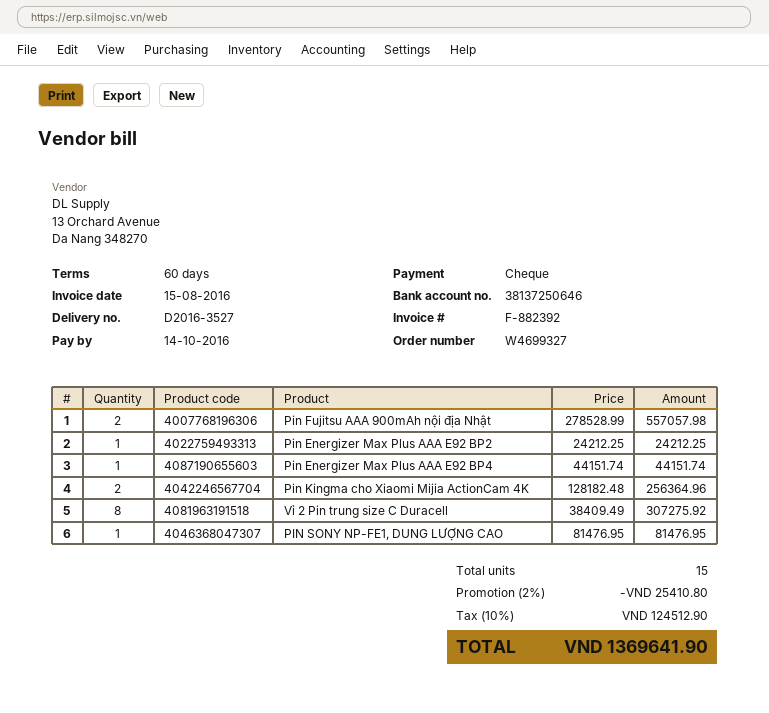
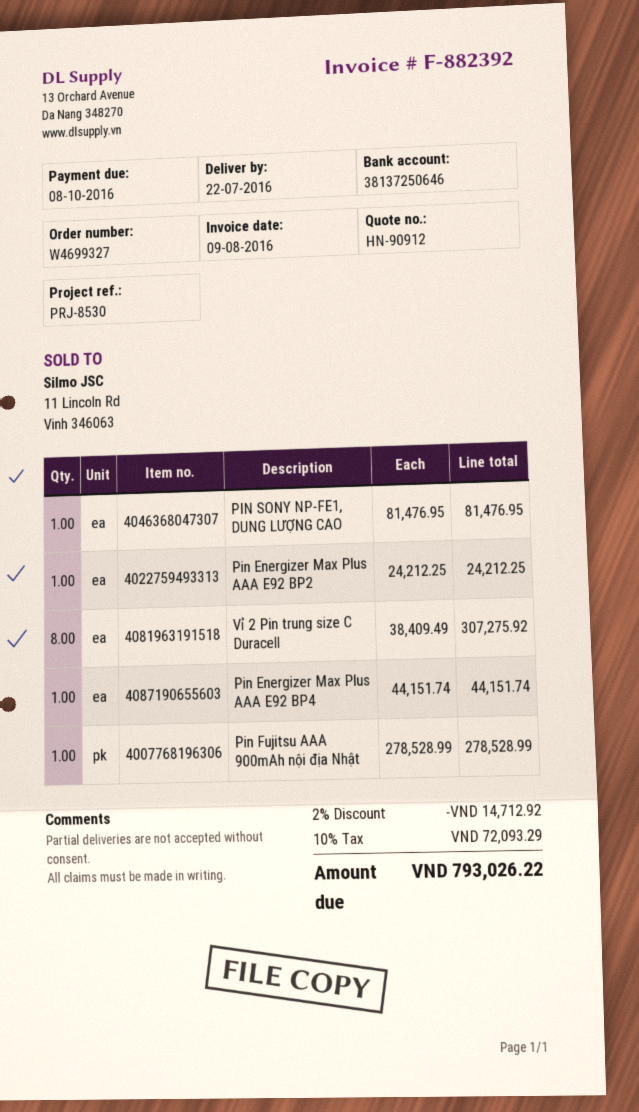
invoice date: 2016-08-15 -> 2016-08-09
due date: 2016-10-14 -> 2016-10-08
Pin Fujitsu AAA 900mAh nội địa Nhật: 2 x 278528.99 = 557057.98 -> 1 x 278528.99 = 278528.99
Pin Kingma cho Xiaomi Mijia ActionCam 4K: 2 x 128182.48 = 256364.96 -> none
discount: 2% = 25410.80 -> 2% = 14712.92
tax: 10% = 124512.90 -> 10% = 72093.29
total: 1369641.90 -> 793026.22

